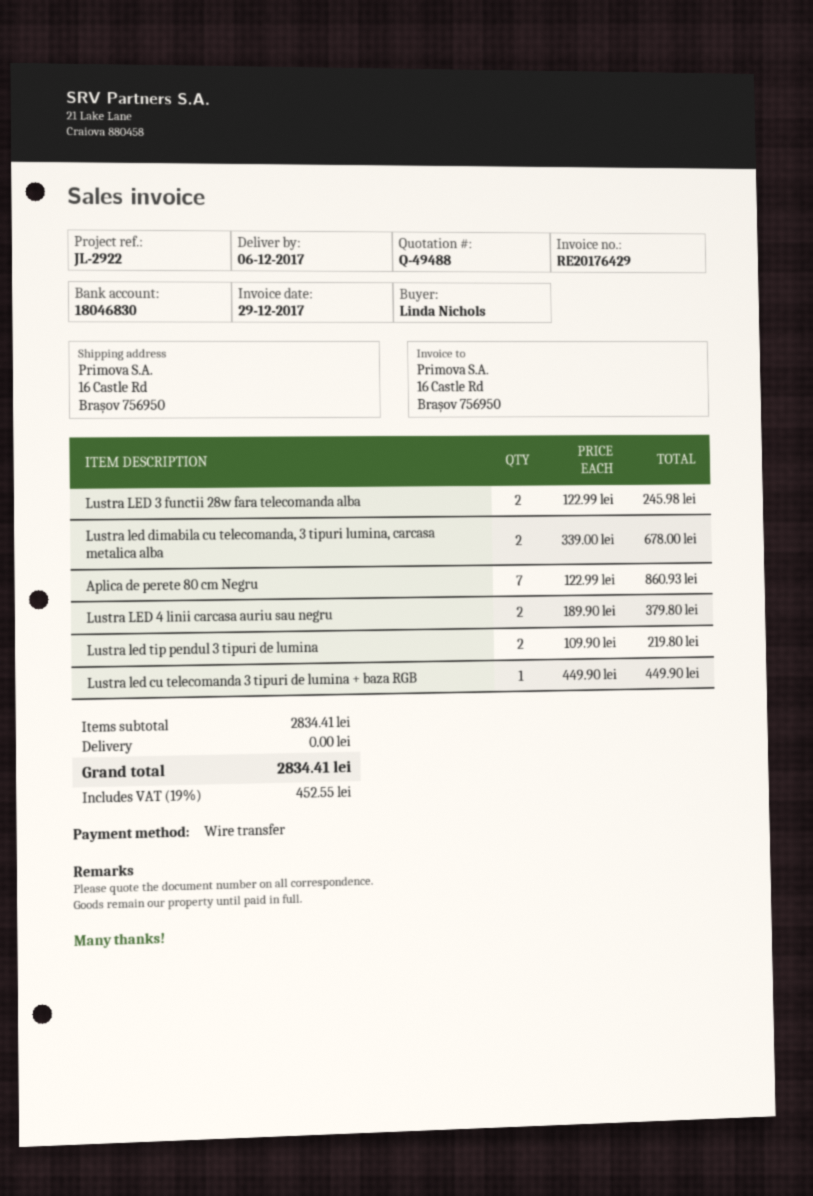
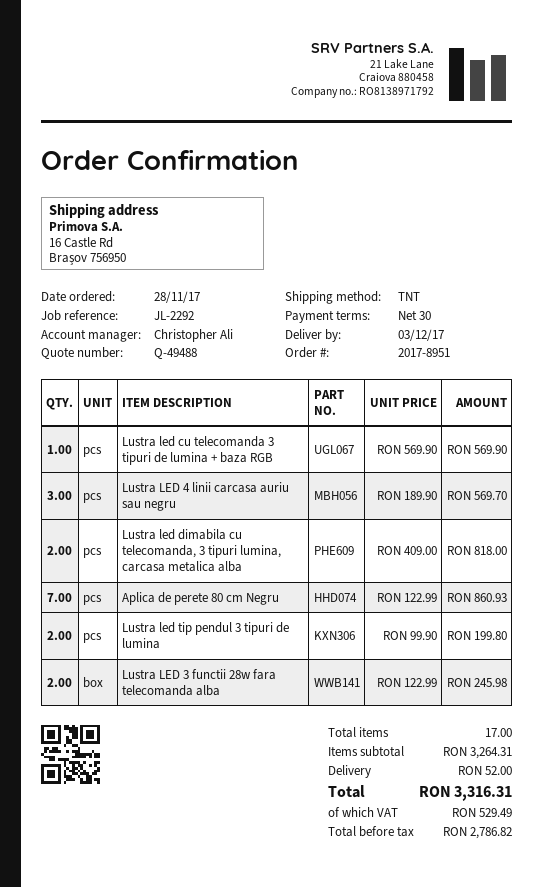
delivery date: 2017-12-06 -> 2017-12-03
reference: JL-2922 -> JL-2292
Lustra led dimabila cu telecomanda, 3 tipuri lumina, carcasa metalica alba: 2 x 339.00 = 678.00 -> 2 x 409.00 = 818.00
Lustra LED 4 linii carcasa auriu sau negru: 2 x 189.90 = 379.80 -> 3 x 189.90 = 569.70
Lustra led tip pendul 3 tipuri de lumina: 2 x 109.90 = 219.80 -> 2 x 99.90 = 199.80
Lustra led cu telecomanda 3 tipuri de lumina + baza RGB: 1 x 449.90 = 449.90 -> 1 x 569.90 = 569.90
subtotal: 2834.41 -> 3264.31
shipping: 0.00 -> 52.00
tax: 452.55 -> 529.49
total: 2834.41 -> 3316.31

